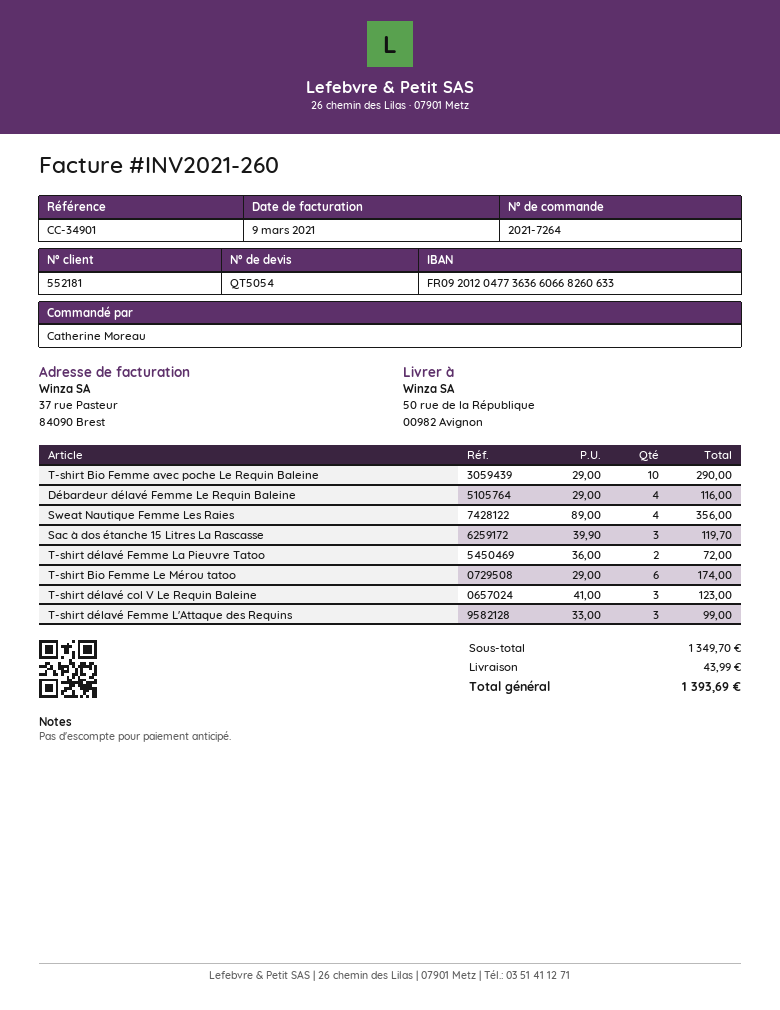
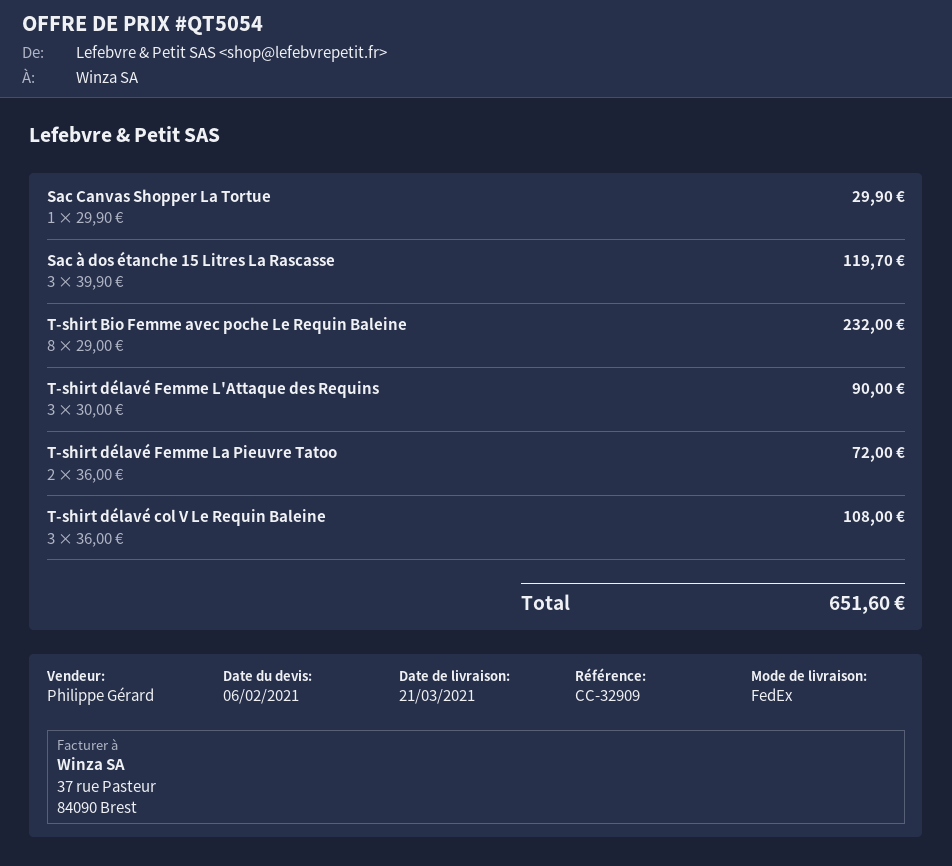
reference: CC-34901 -> CC-32909
T-shirt Bio Femme avec poche Le Requin Baleine: 10 x 29.00 = 290.00 -> 8 x 29.00 = 232.00
Débardeur délavé Femme Le Requin Baleine: 4 x 29.00 = 116.00 -> none
Sweat Nautique Femme Les Raies: 4 x 89.00 = 356.00 -> none
T-shirt Bio Femme Le Mérou tatoo: 6 x 29.00 = 174.00 -> none
T-shirt délavé col V Le Requin Baleine: 3 x 41.00 = 123.00 -> 3 x 36.00 = 108.00
T-shirt délavé Femme L'Attaque des Requins: 3 x 33.00 = 99.00 -> 3 x 30.00 = 90.00
Sac Canvas Shopper La Tortue: none -> 1 x 29.90 = 29.90
shipping: 43.99 -> none
total: 1393.69 -> 651.60

